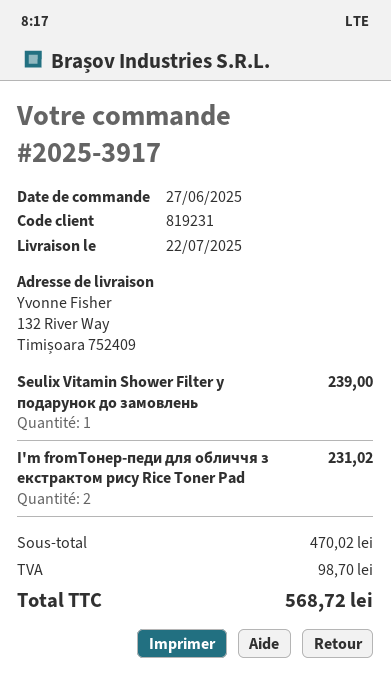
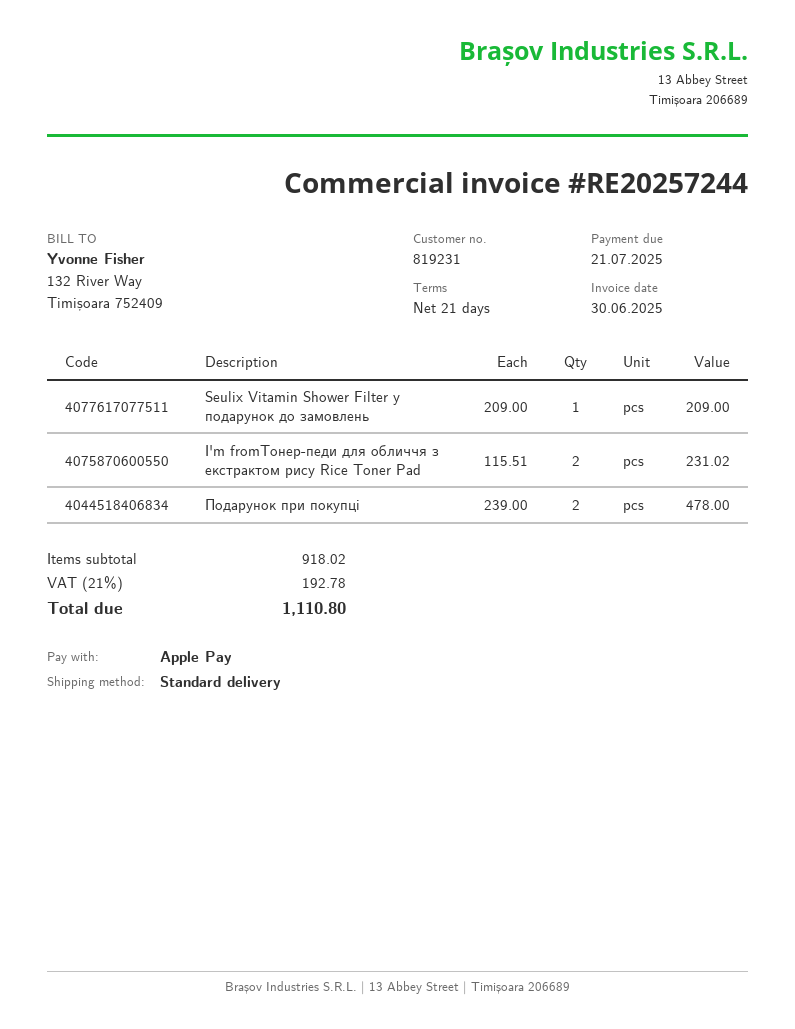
Seulix Vitamin Shower Filter у подарунок до замовлень: 1 for 239.00 -> 1 for 209.00
Подарунок при покупці: none -> 2 for 478.00
subtotal: 470.02 -> 918.02
tax: 98.70 -> 192.78
total: 568.72 -> 1110.80

